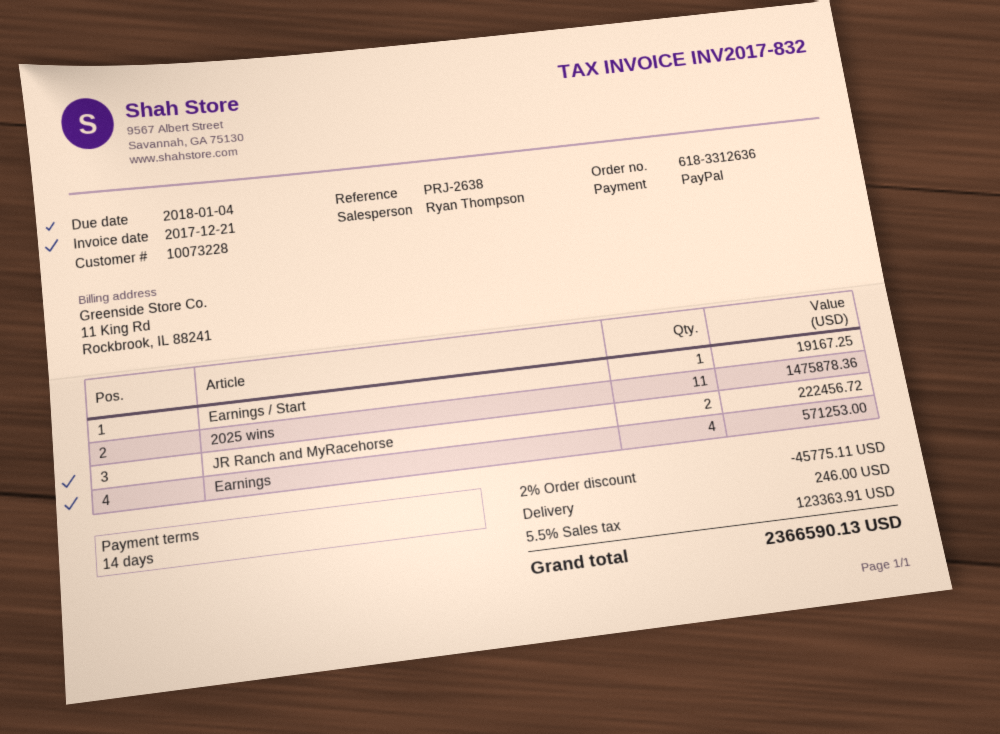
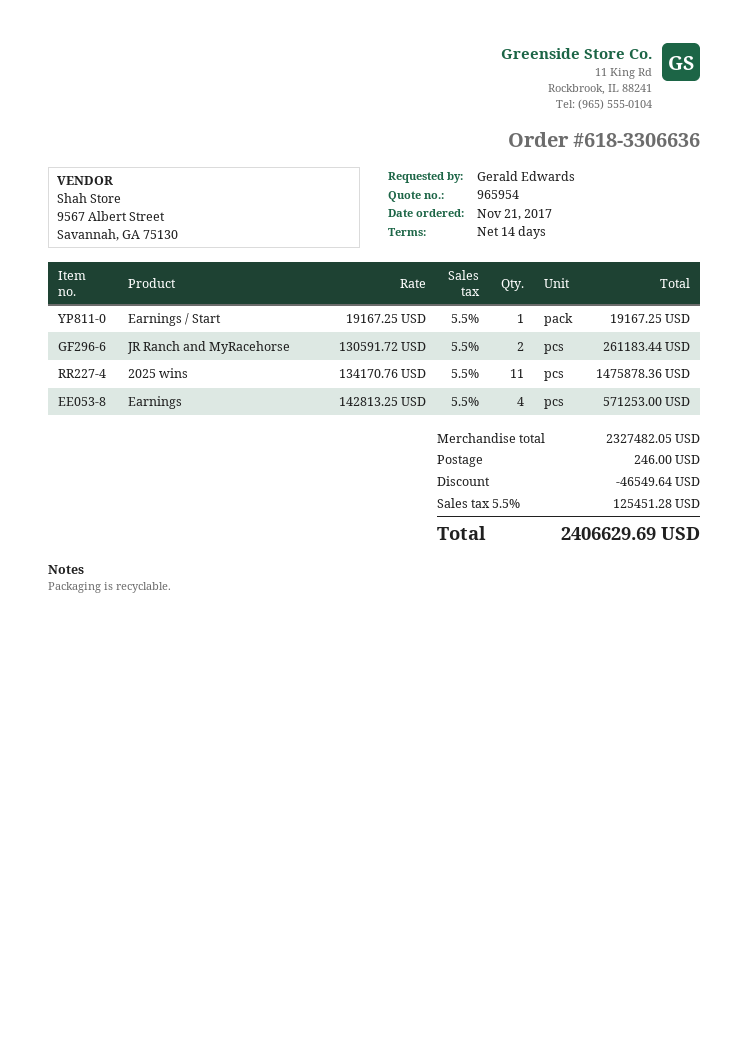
order number: 618-3312636 -> 618-3306636
JR Ranch and MyRacehorse: 2 for 222456.72 -> 2 for 261183.44
discount: 45775.11 -> 46549.64
tax: 5.5% = 123363.91 -> 5.5% = 125451.28
total: 2366590.13 -> 2406629.69

